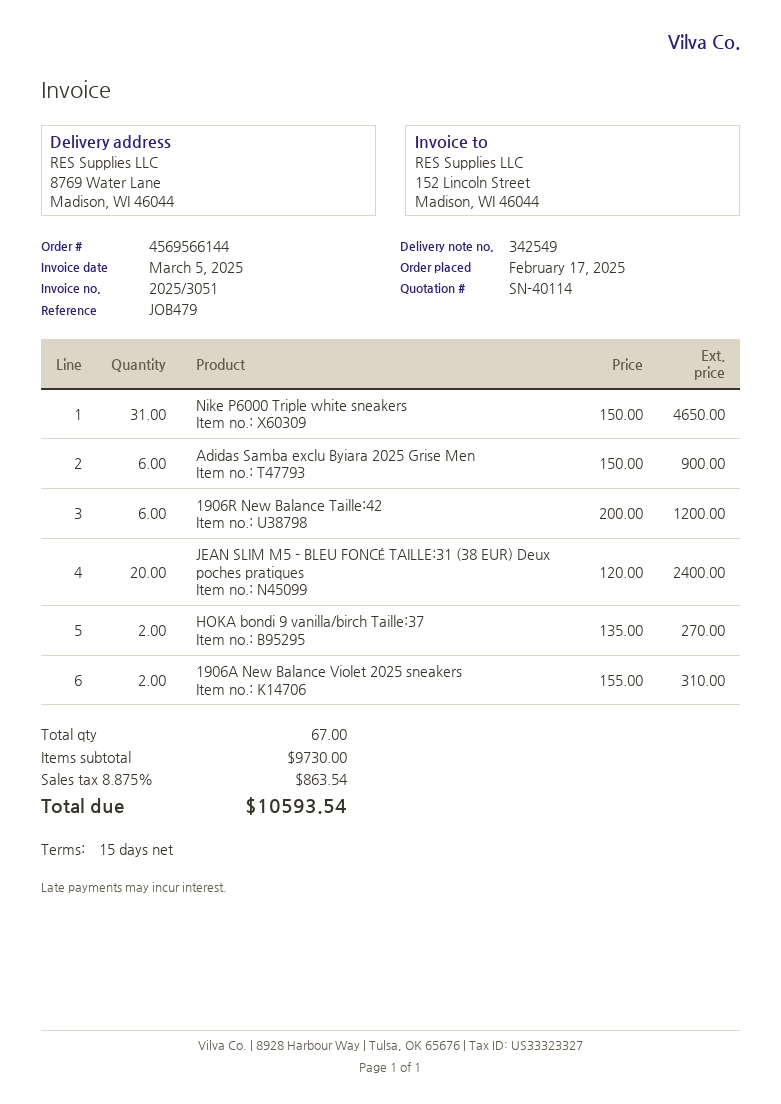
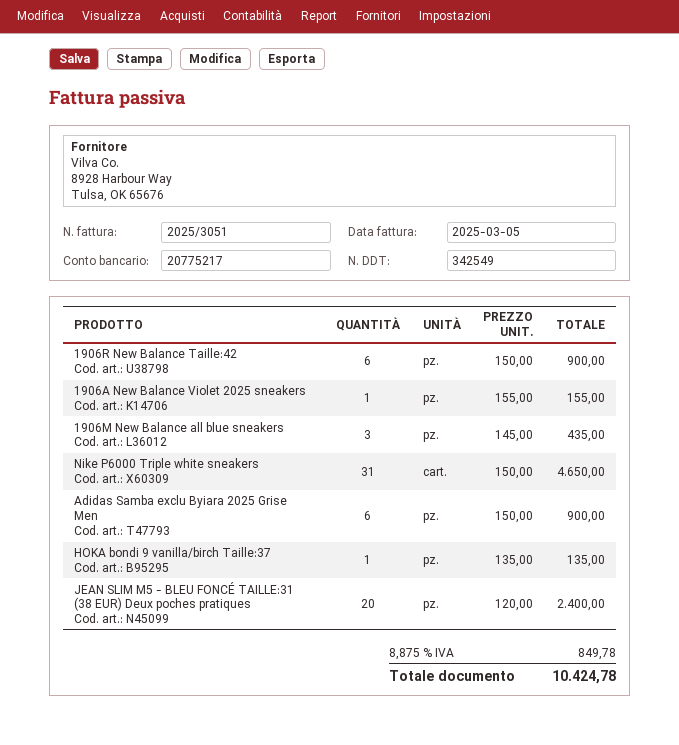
1906R New Balance Taille:42: 6 x 200.00 = 1200.00 -> 6 x 150.00 = 900.00
HOKA bondi 9 vanilla/birch Taille:37: 2 x 135.00 = 270.00 -> 1 x 135.00 = 135.00
1906A New Balance Violet 2025 sneakers: 2 x 155.00 = 310.00 -> 1 x 155.00 = 155.00
1906M New Balance all blue sneakers: none -> 3 x 145.00 = 435.00
tax: 8.875% = 863.54 -> 8.875% = 849.78
total: 10593.54 -> 10424.78

